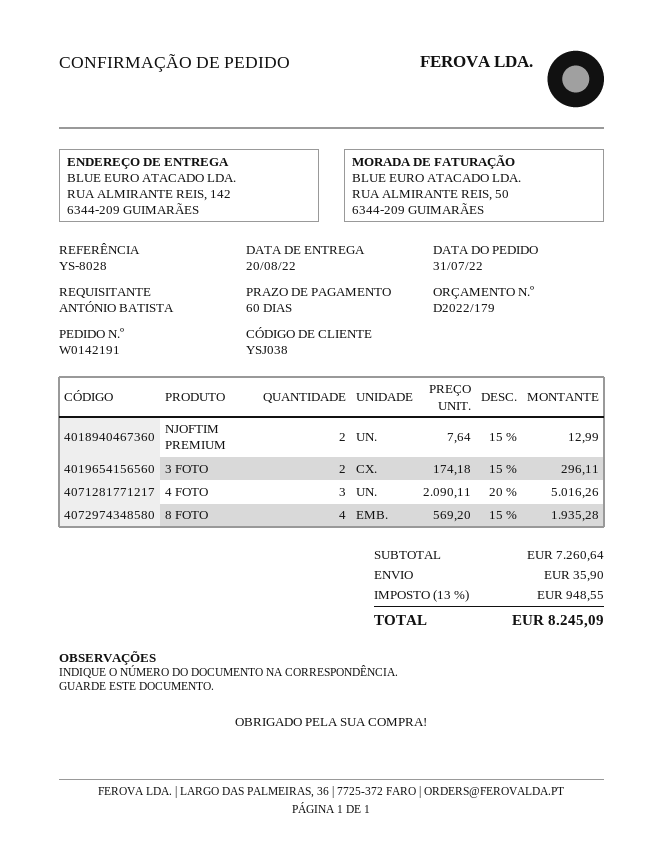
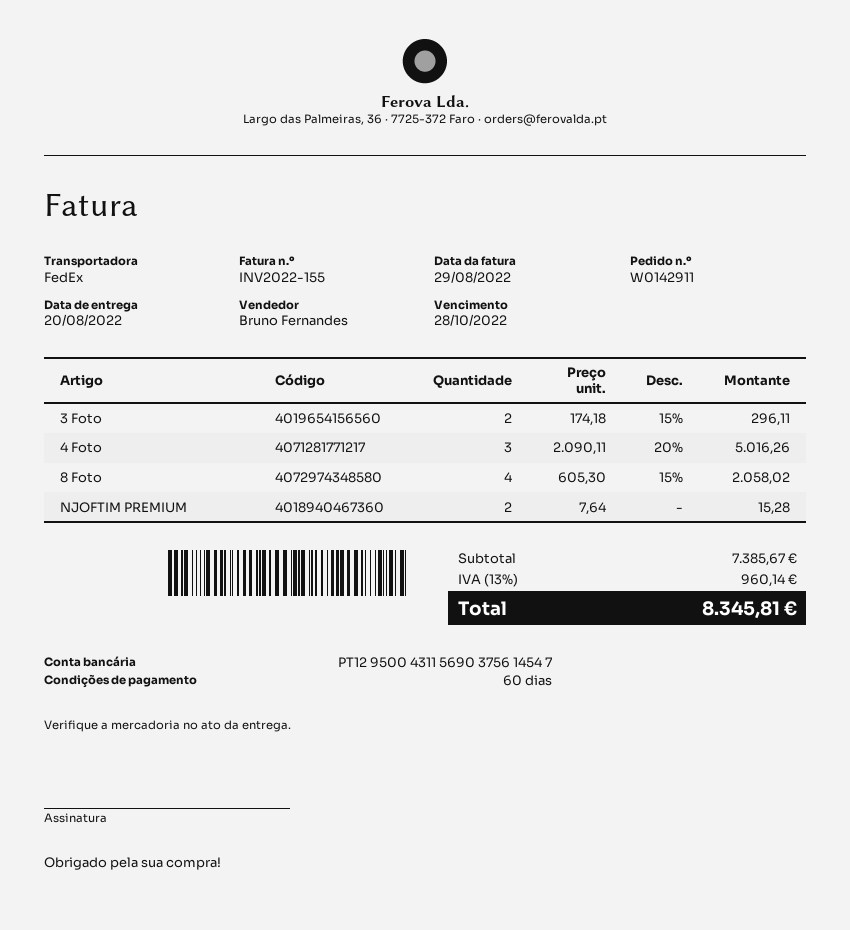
order number: W0142191 -> W0142911
NJOFTIM PREMIUM: 2 x 7.64 - 15% = 12.99 -> 2 x 7.64 = 15.28
8 FOTO: 4 x 569.20 - 15% = 1935.28 -> 4 x 605.30 - 15% = 2058.02
subtotal: 7260.64 -> 7385.67
shipping: 35.90 -> none
tax: 13% = 948.55 -> 13% = 960.14
total: 8245.09 -> 8345.81

